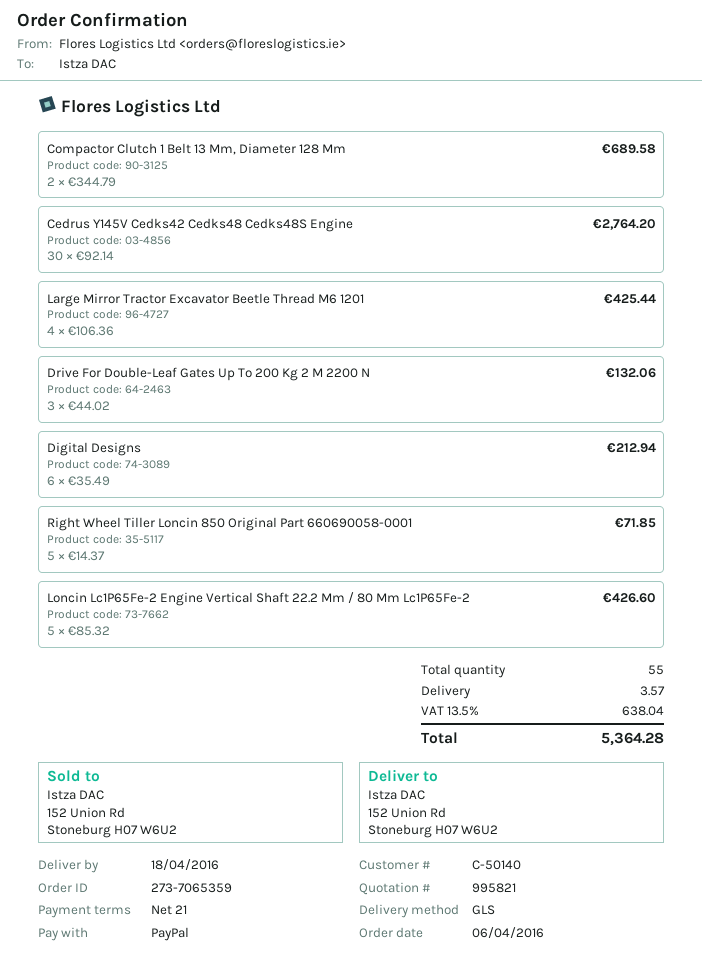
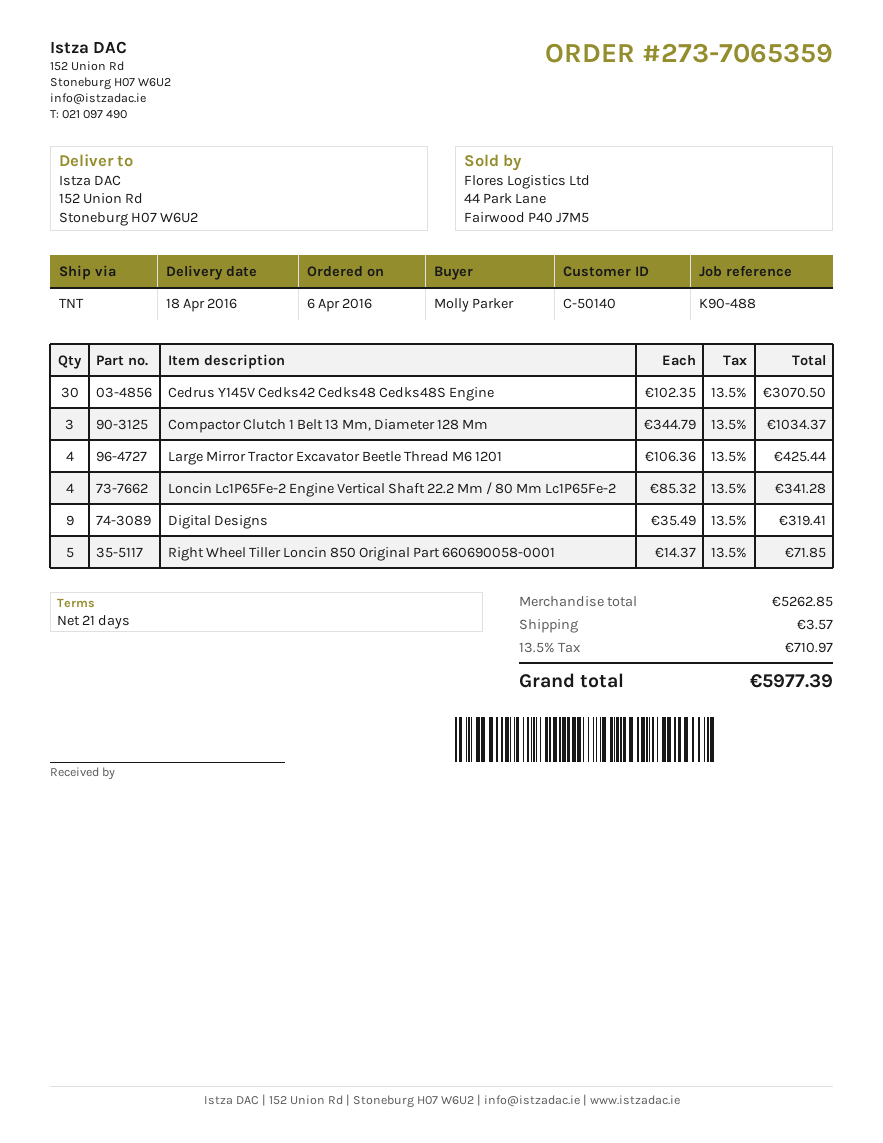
shipping method: GLS -> TNT
Compactor Clutch 1 Belt 13 Mm, Diameter 128 Mm: 2 x 344.79 = 689.58 -> 3 x 344.79 = 1034.37
Cedrus Y145V Cedks42 Cedks48 Cedks48S Engine: 30 x 92.14 = 2764.20 -> 30 x 102.35 = 3070.50
Drive For Double-Leaf Gates Up To 200 Kg 2 M 2200 N: 3 x 44.02 = 132.06 -> none
Digital Designs: 6 x 35.49 = 212.94 -> 9 x 35.49 = 319.41
Loncin Lc1P65Fe-2 Engine Vertical Shaft 22.2 Mm / 80 Mm Lc1P65Fe-2: 5 x 85.32 = 426.60 -> 4 x 85.32 = 341.28
tax: 13.5% = 638.04 -> 13.5% = 710.97
total: 5364.28 -> 5977.39

